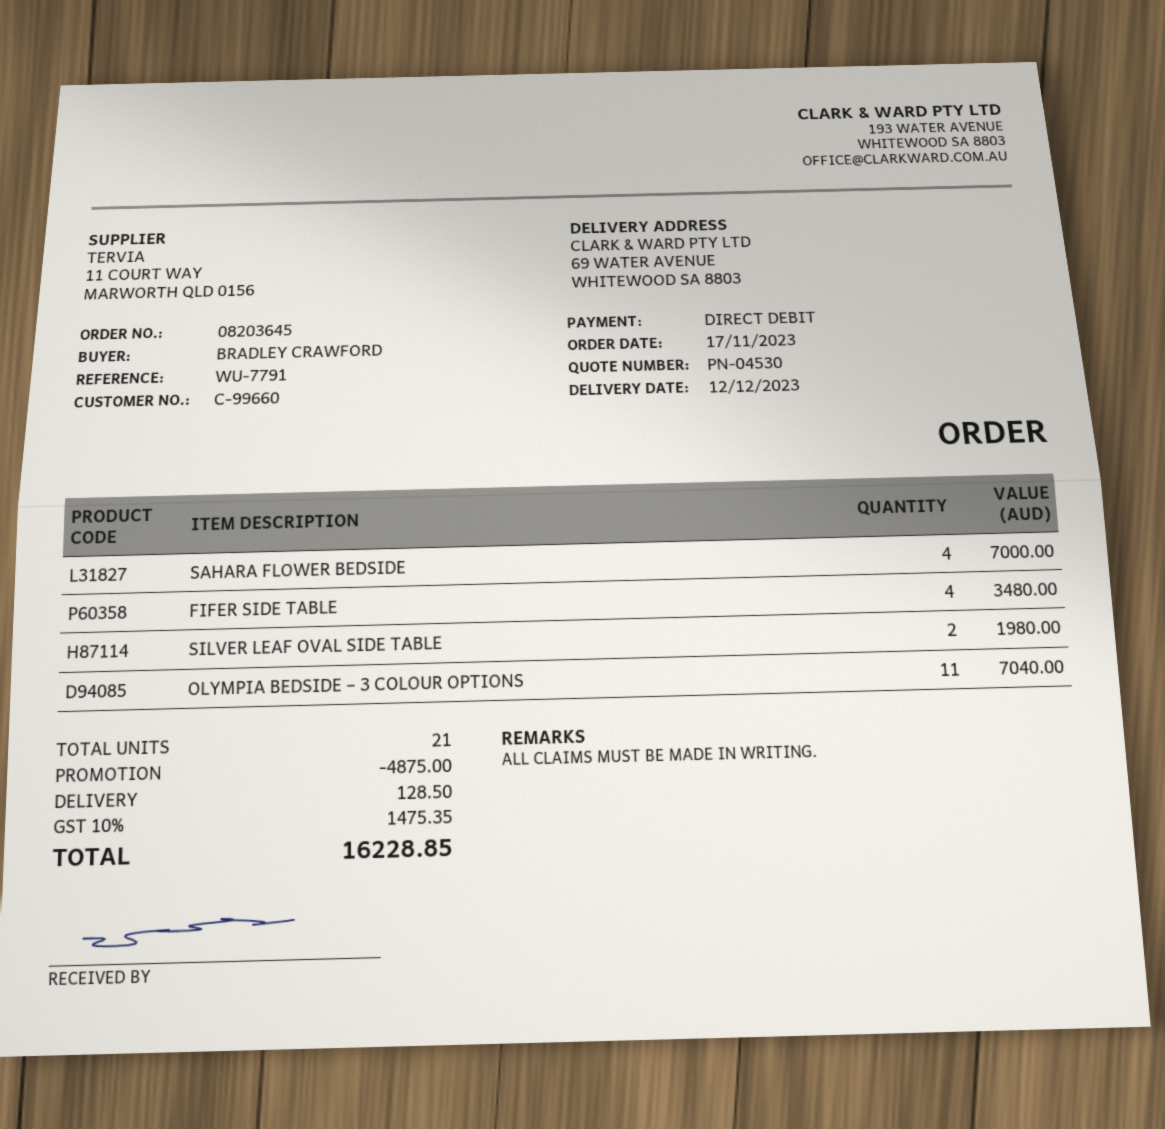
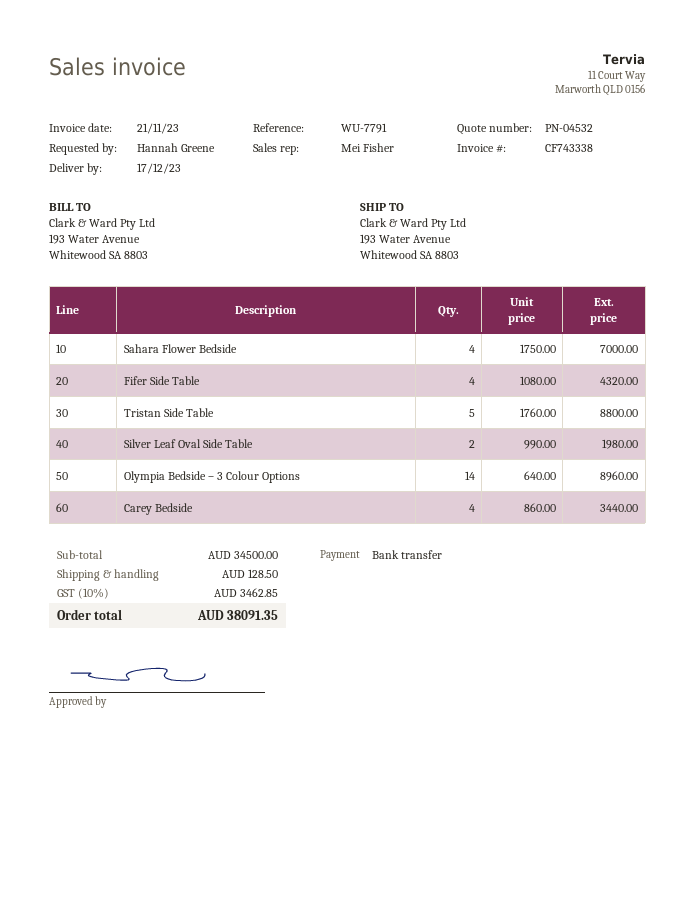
quote number: PN-04530 -> PN-04532
delivery date: 2023-12-12 -> 2023-12-17
ordered by: BRADLEY CRAWFORD -> Hannah Greene
payment method: direct debit -> bank transfer
ship to: 69 WATER AVENUE, WHITEWOOD SA 8803 -> 193 Water Avenue, Whitewood SA 8803
FIFER SIDE TABLE: 4 for 3480.00 -> 4 for 4320.00
OLYMPIA BEDSIDE – 3 COLOUR OPTIONS: 11 for 7040.00 -> 14 for 8960.00
Tristan Side Table: none -> 5 for 8800.00
Carey Bedside: none -> 4 for 3440.00
discount: 4875.00 -> none
tax: 10% = 1475.35 -> 10% = 3462.85
total: 16228.85 -> 38091.35

